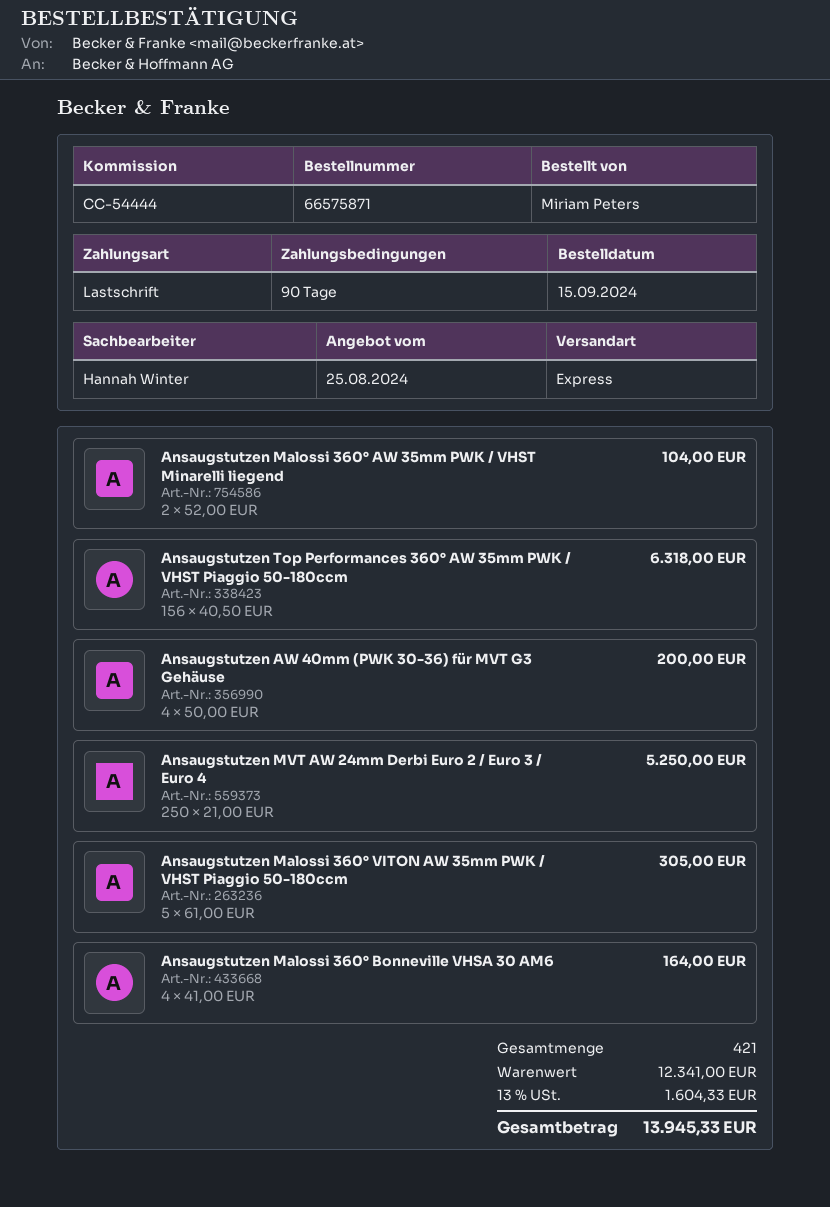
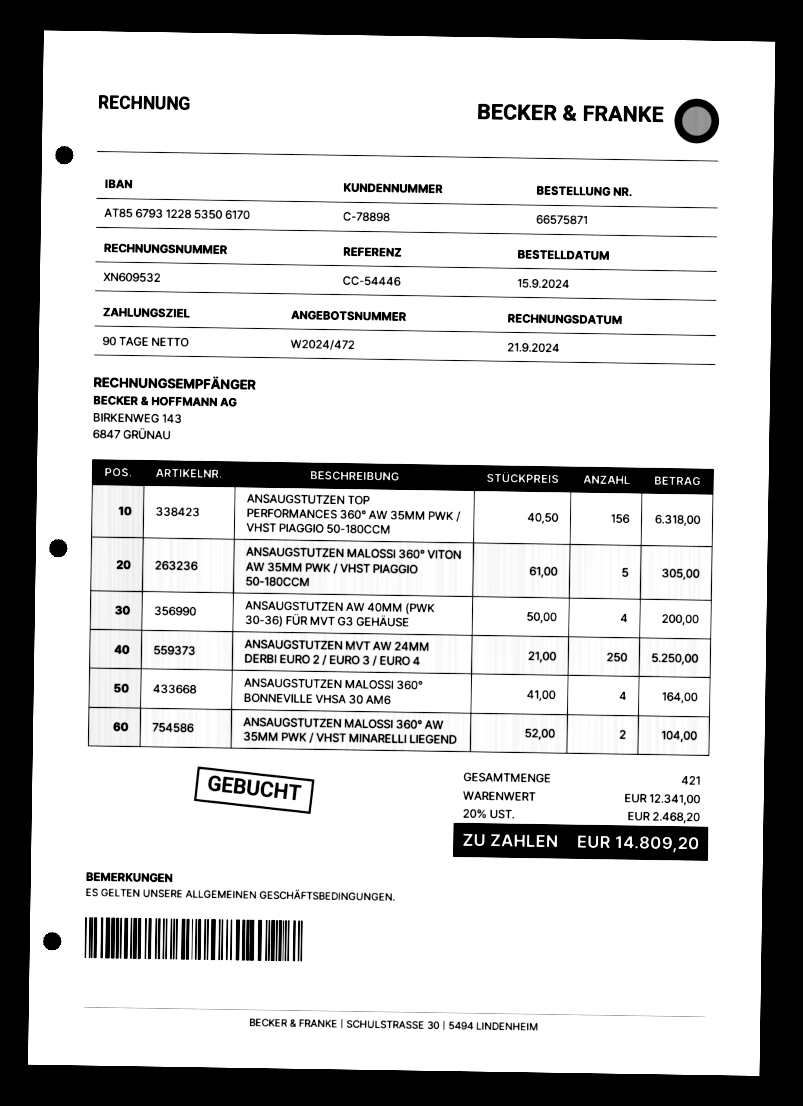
reference: CC-54444 -> CC-54446
tax: 13% = 1604.33 -> 20% = 2468.20
total: 13945.33 -> 14809.20

